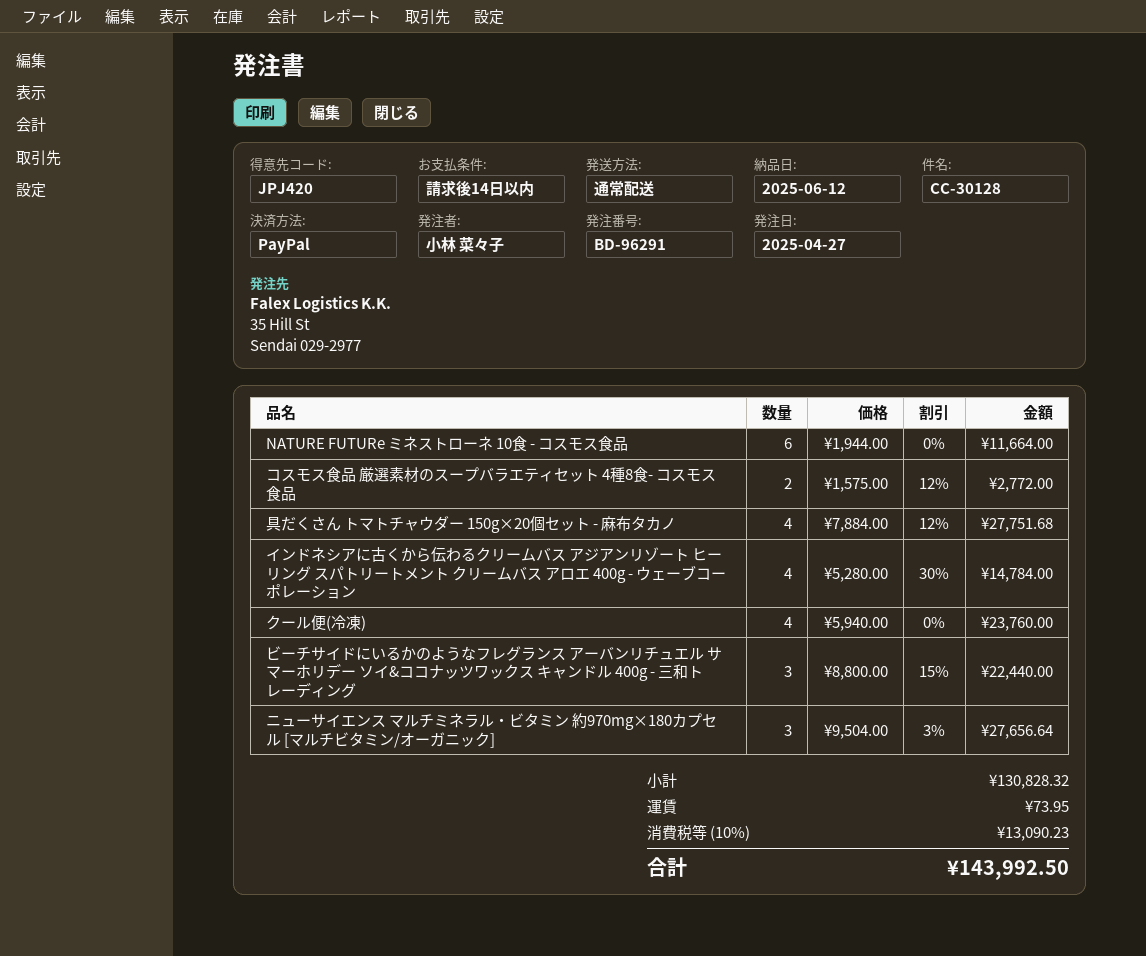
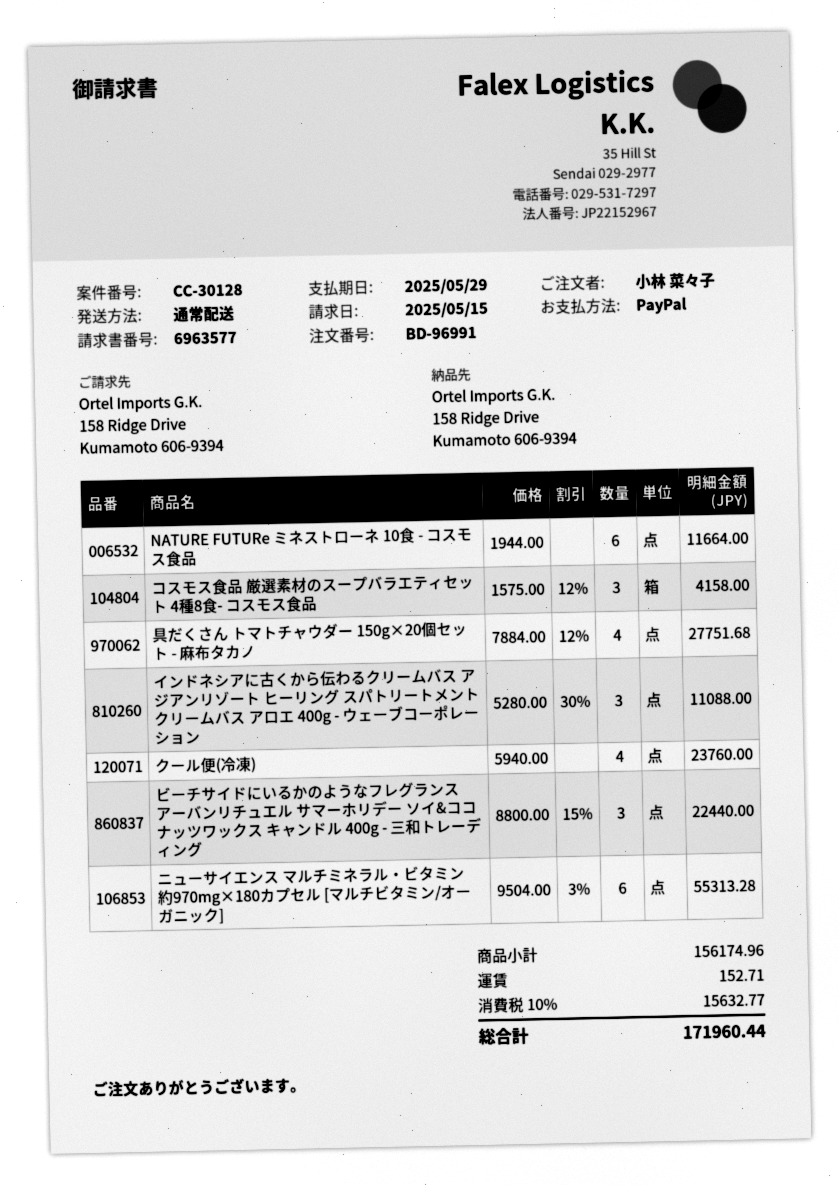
order number: BD-96291 -> BD-96991
コスモス食品 厳選素材のスープバラエティセット 4種8食- コスモス食品: 2 x 1575.00 - 12% = 2772.00 -> 3 x 1575.00 - 12% = 4158.00
インドネシアに古くから伝わるクリームバス アジアンリゾート ヒーリング スパトリートメント クリームバス アロエ 400g - ウェーブコーポレーション: 4 x 5280.00 - 30% = 14784.00 -> 3 x 5280.00 - 30% = 11088.00
ニューサイエンス マルチミネラル・ビタミン 約970mg×180カプセル [マルチビタミン/オーガニック]: 3 x 9504.00 - 3% = 27656.64 -> 6 x 9504.00 - 3% = 55313.28
subtotal: 130828.32 -> 156174.96
shipping: 73.95 -> 152.71
tax: 10% = 13090.23 -> 10% = 15632.77
total: 143992.50 -> 171960.44

